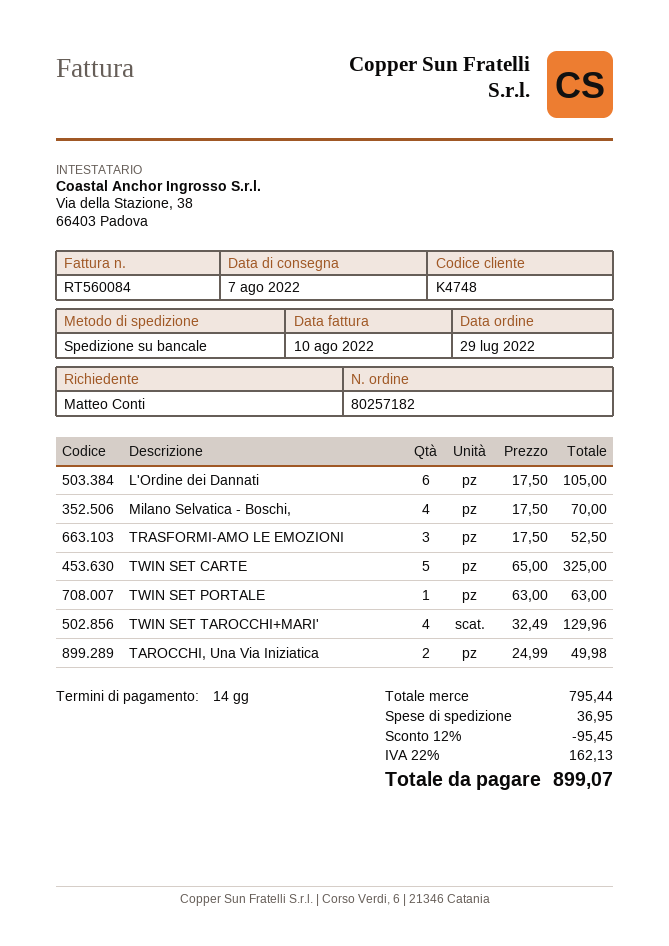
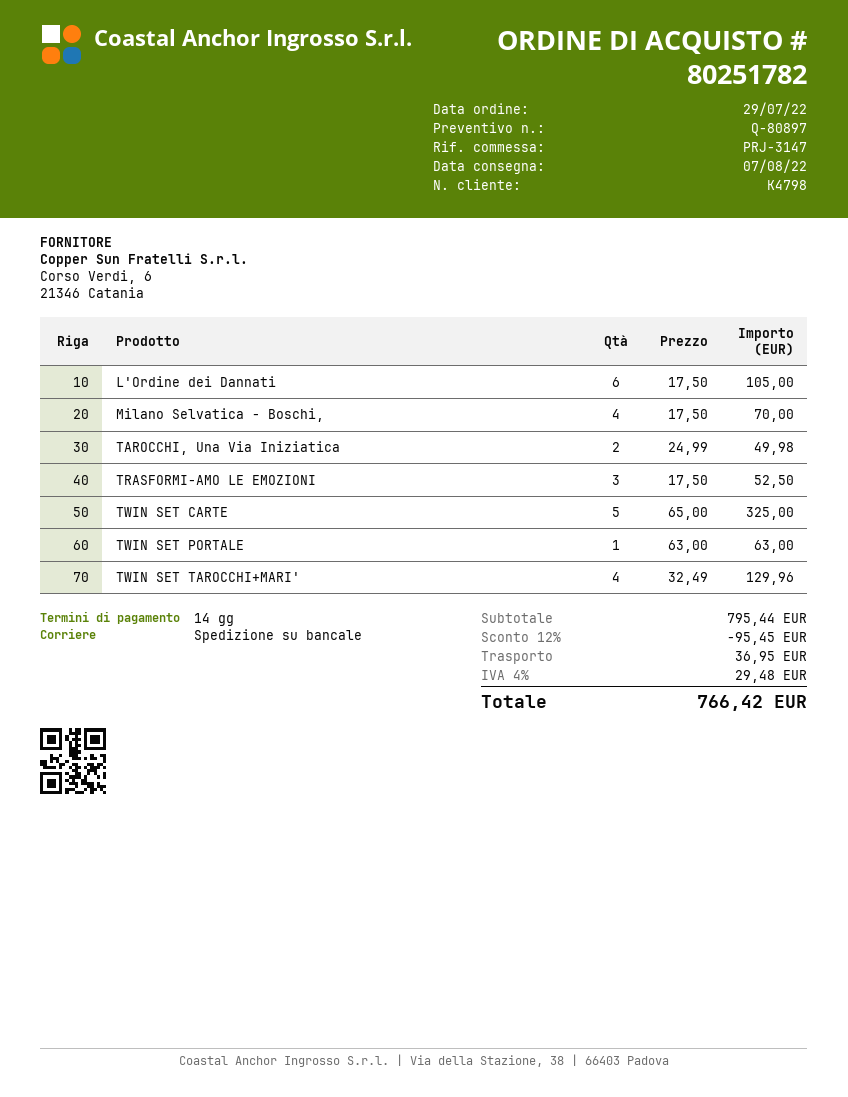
order number: 80257182 -> 80251782
customer number: K4748 -> K4798
tax: 22% = 162.13 -> 4% = 29.48
total: 899.07 -> 766.42

